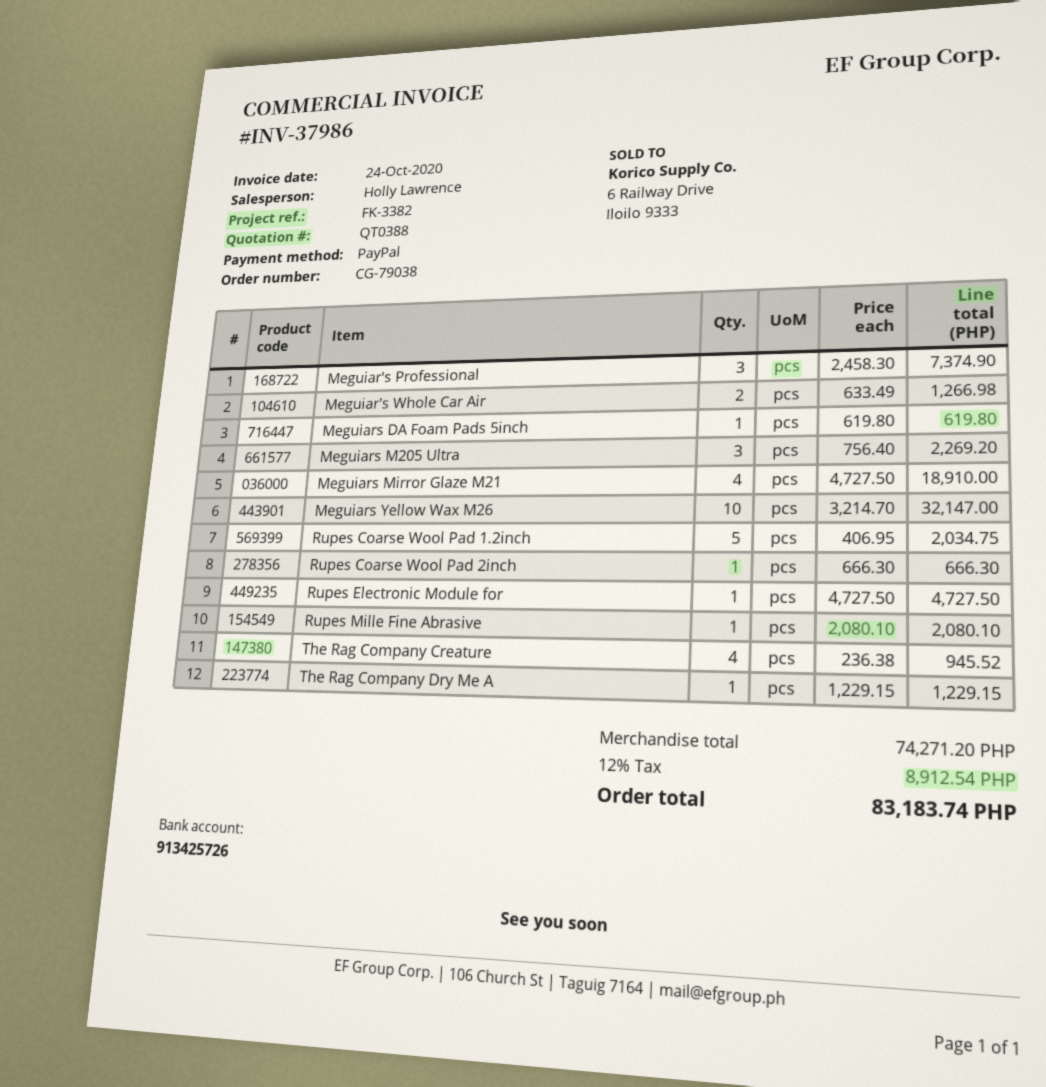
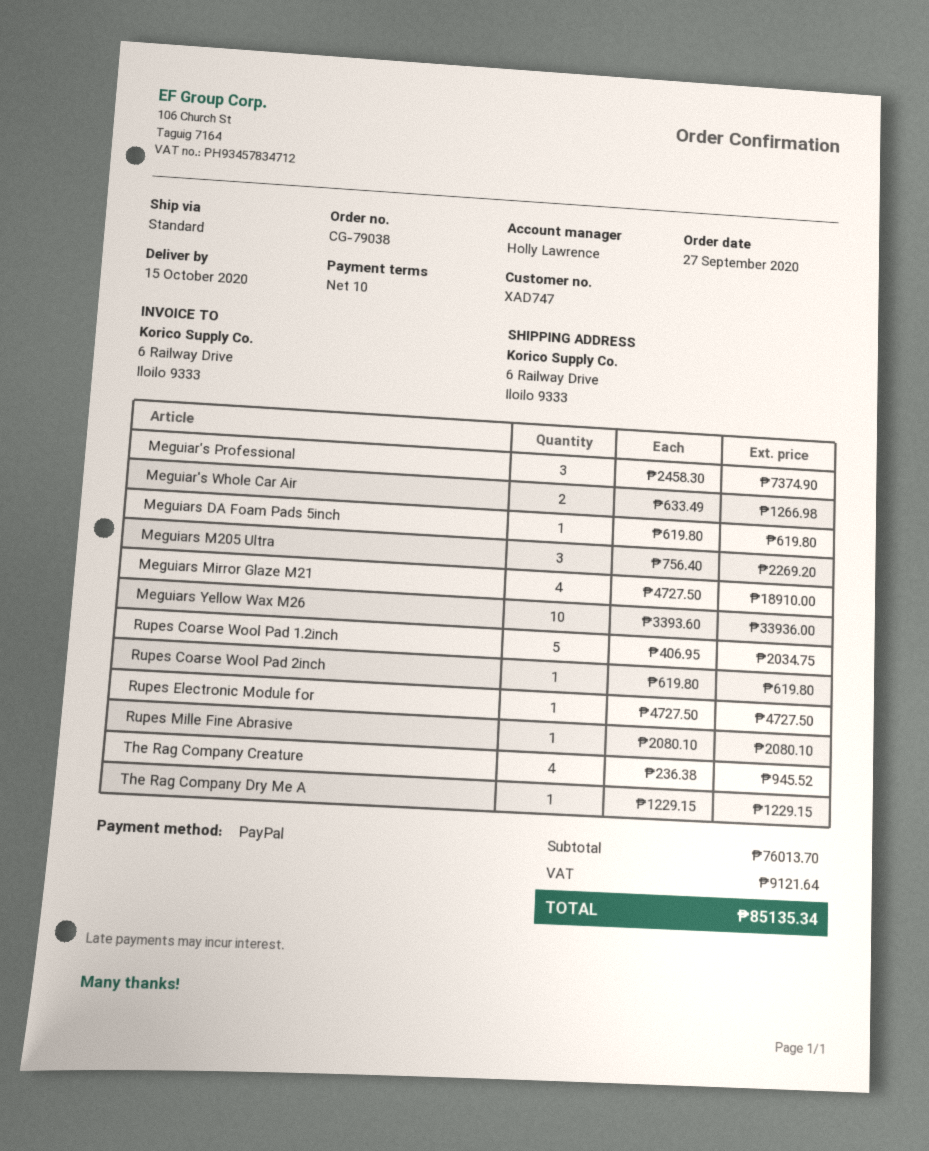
Meguiars Yellow Wax M26: 10 x 3214.70 = 32147.00 -> 10 x 3393.60 = 33936.00
Rupes Coarse Wool Pad 2inch: 1 x 666.30 = 666.30 -> 1 x 619.80 = 619.80
subtotal: 74271.20 -> 76013.70
tax: 8912.54 -> 9121.64
total: 83183.74 -> 85135.34

